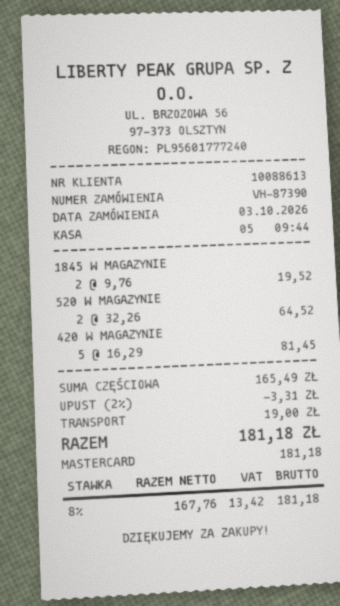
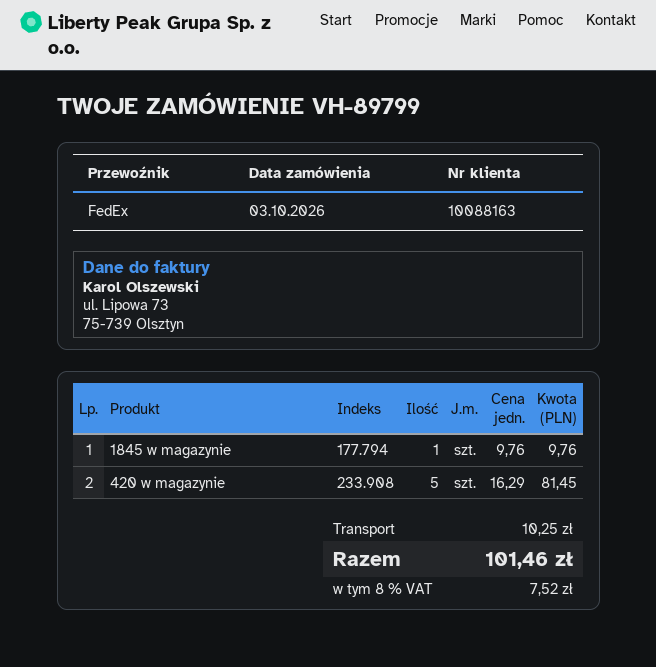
order number: VH-87390 -> VH-89799
customer number: 10088613 -> 10088163
1845 W MAGAZYNIE: 2 x 9.76 = 19.52 -> 1 x 9.76 = 9.76
520 W MAGAZYNIE: 2 x 32.26 = 64.52 -> none
discount: 2% = 3.31 -> none
shipping: 19.00 -> 10.25
tax: 8% = 13.42 -> 8% = 7.52
total: 181.18 -> 101.46

